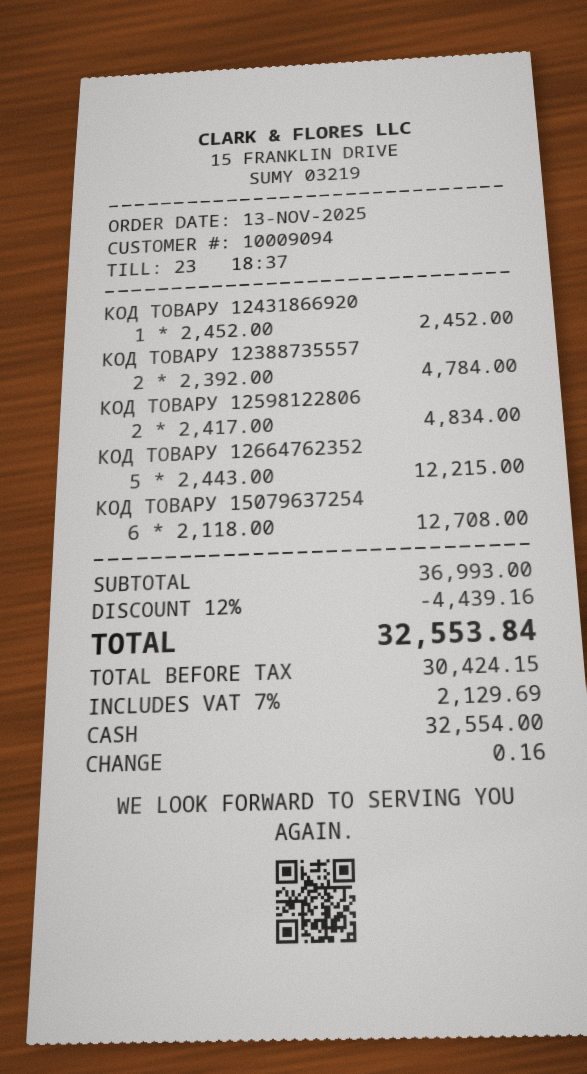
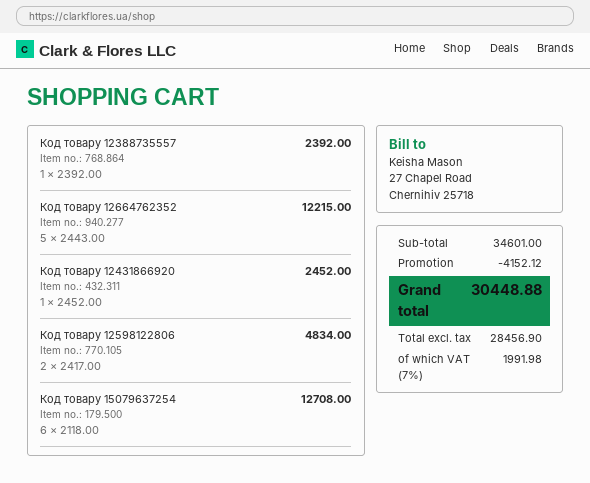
КОД ТОВАРУ 12388735557: 2 x 2392.00 = 4784.00 -> 1 x 2392.00 = 2392.00
subtotal: 36993.00 -> 34601.00
discount: 4439.16 -> 4152.12
net: 30424.15 -> 28456.90
tax: 7% = 2129.69 -> 7% = 1991.98
total: 32553.84 -> 30448.88

